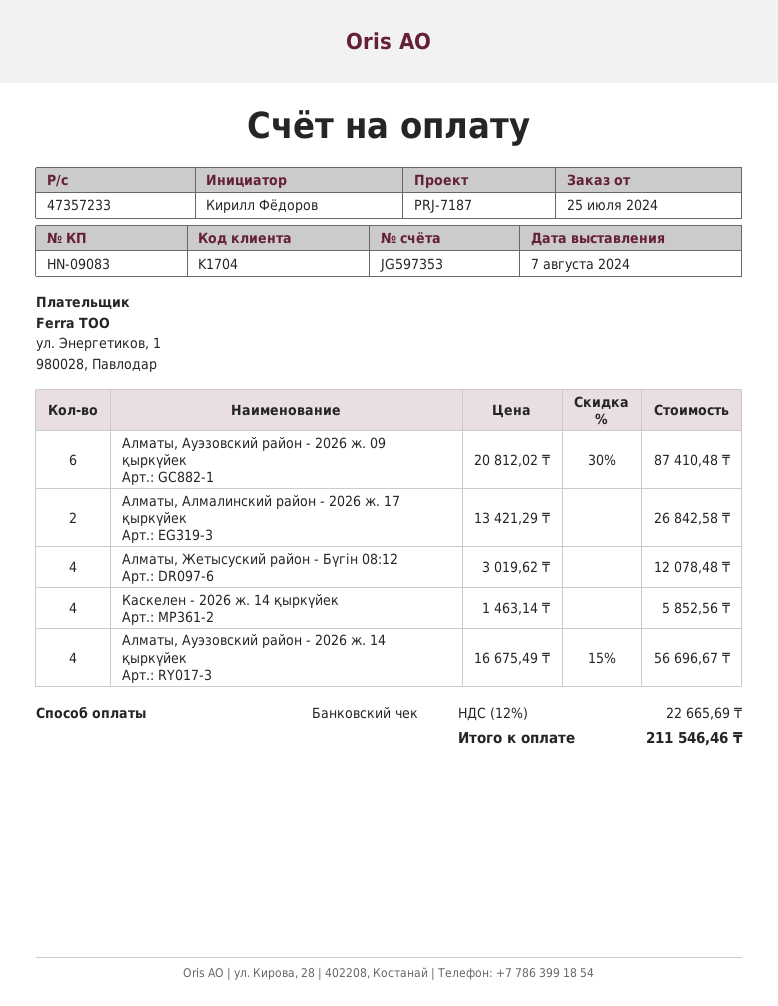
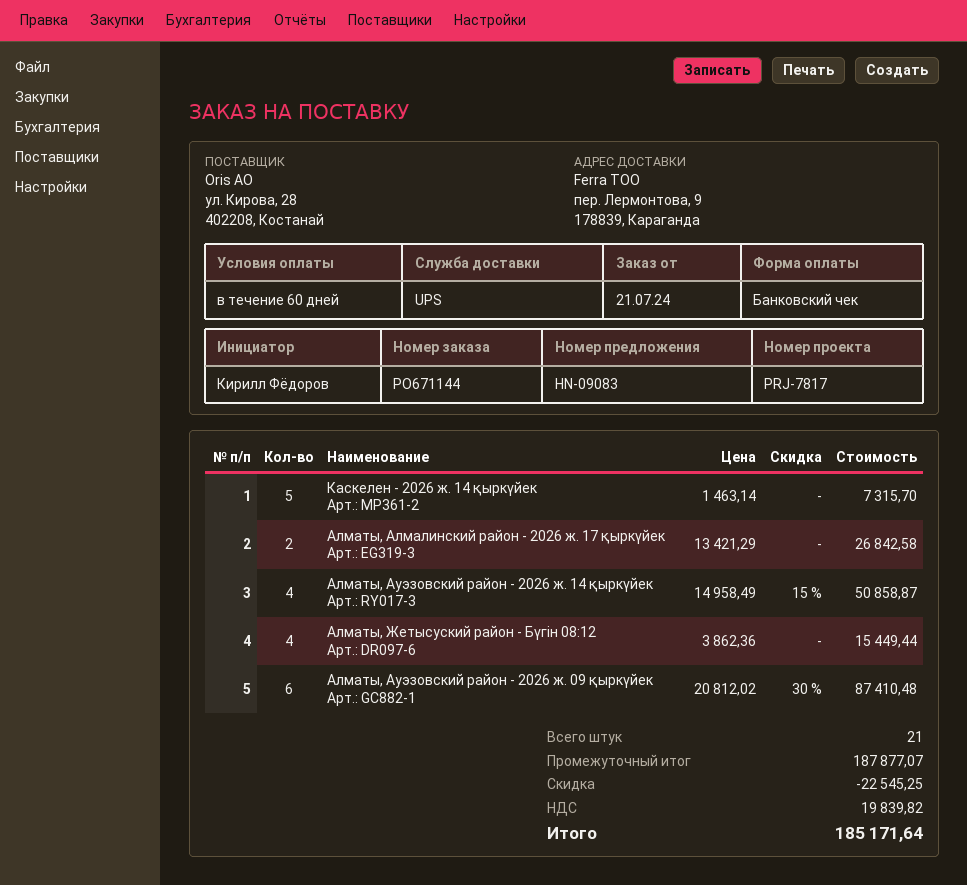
order date: 2024-07-25 -> 2024-07-21
reference: PRJ-7187 -> PRJ-7817
Алматы, Жетысуский район - Бүгін 08:12: 4 x 3019.62 = 12078.48 -> 4 x 3862.36 = 15449.44
Каскелен - 2026 ж. 14 қыркүйек: 4 x 1463.14 = 5852.56 -> 5 x 1463.14 = 7315.70
Алматы, Ауэзовский район - 2026 ж. 14 қыркүйек: 4 x 16675.49 - 15% = 56696.67 -> 4 x 14958.49 - 15% = 50858.87
discount: none -> 22545.25
tax: 22665.69 -> 19839.82
total: 211546.46 -> 185171.64

